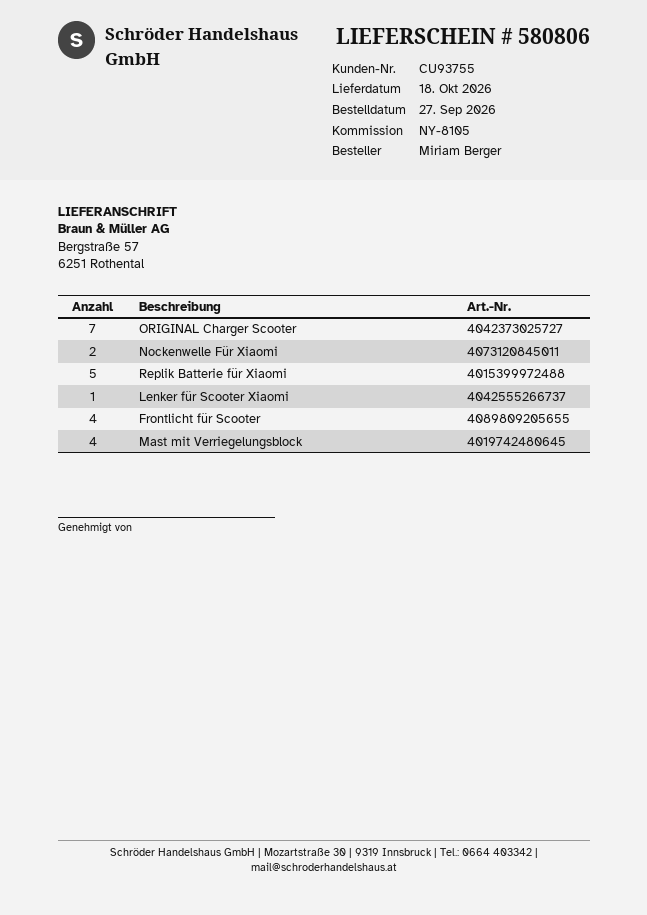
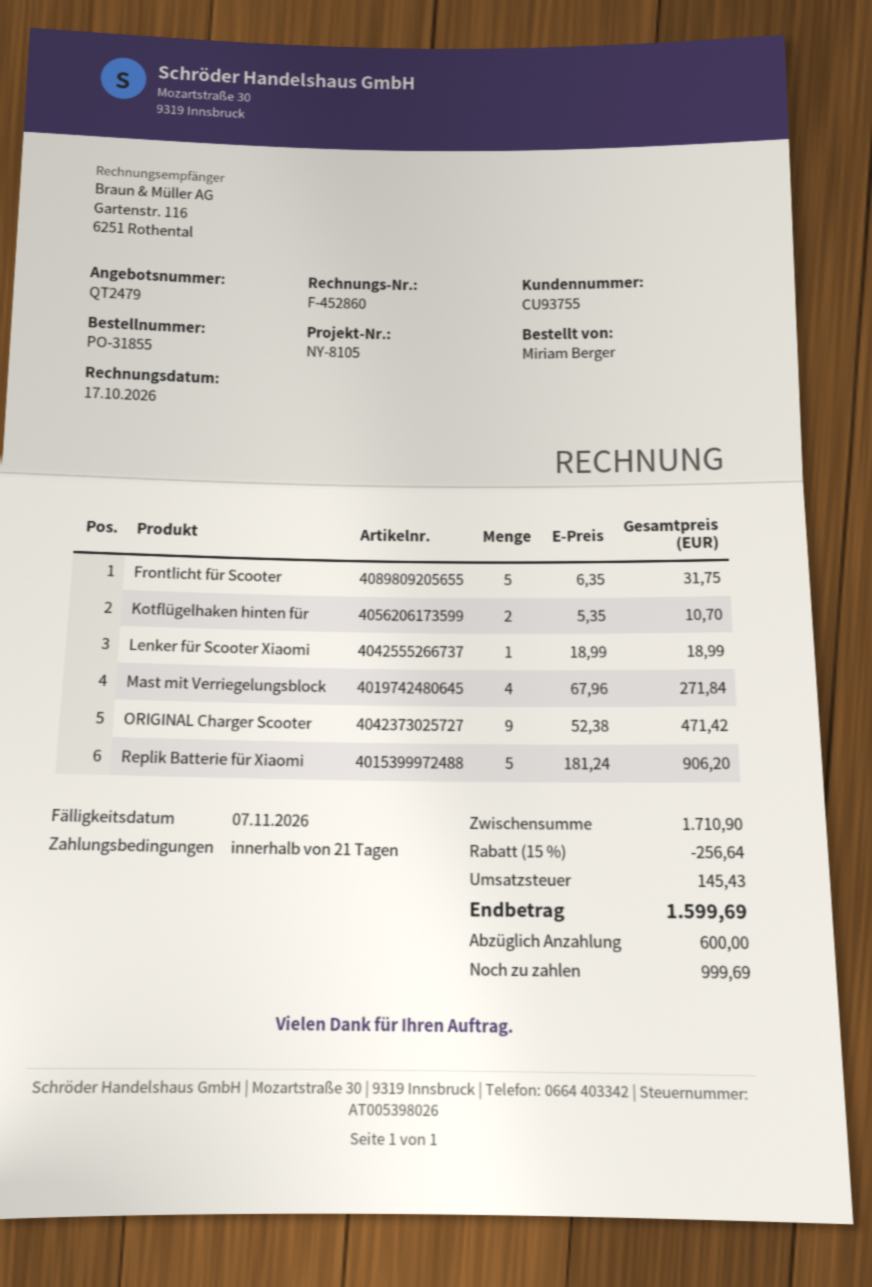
ORIGINAL Charger Scooter: 7 -> 9
Nockenwelle Für Xiaomi: 2 -> none
Frontlicht für Scooter: 4 -> 5
Kotflügelhaken hinten für: none -> 2

